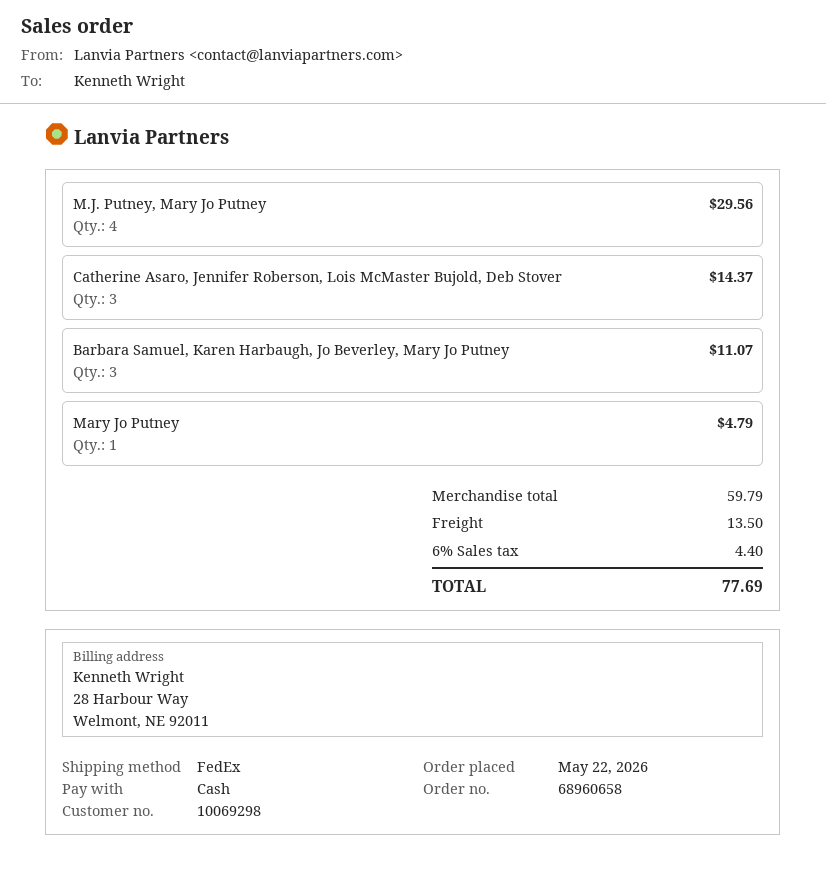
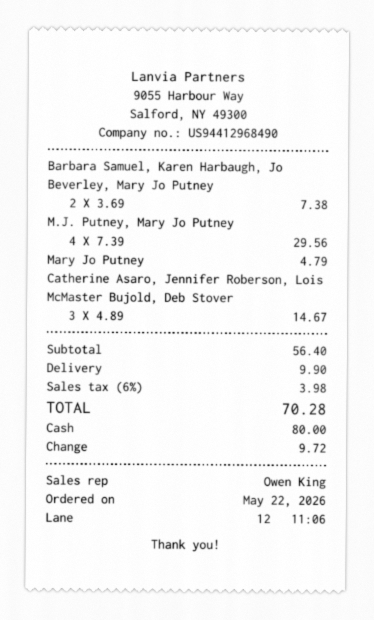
Catherine Asaro, Jennifer Roberson, Lois McMaster Bujold, Deb Stover: 3 for 14.37 -> 3 for 14.67
Barbara Samuel, Karen Harbaugh, Jo Beverley, Mary Jo Putney: 3 for 11.07 -> 2 for 7.38
subtotal: 59.79 -> 56.40
shipping: 13.50 -> 9.90
tax: 6% = 4.40 -> 6% = 3.98
total: 77.69 -> 70.28

